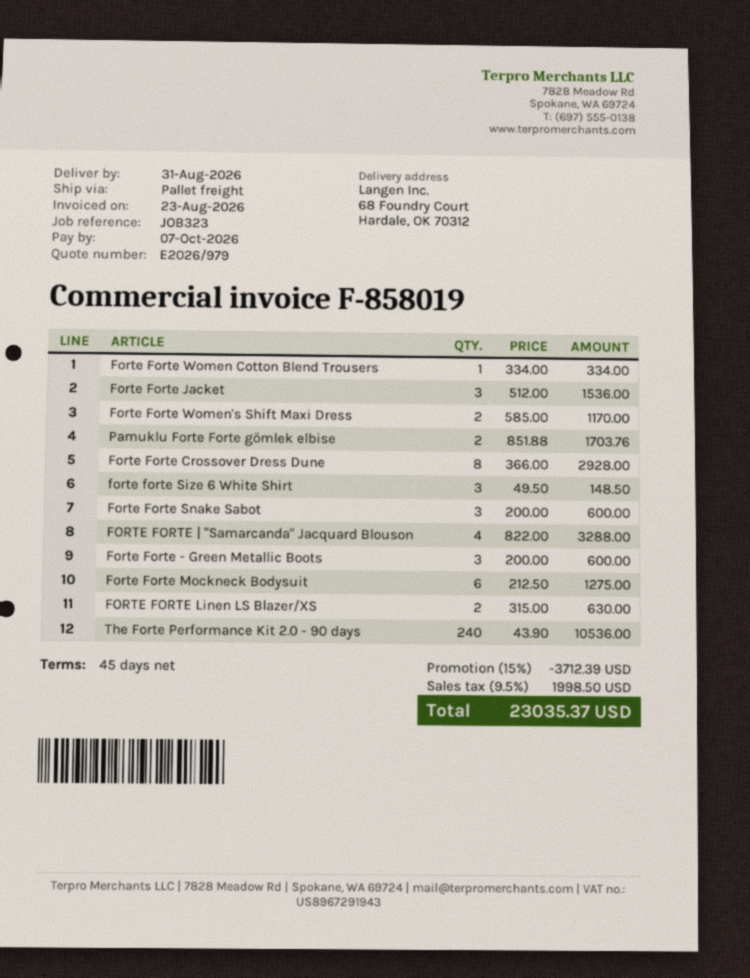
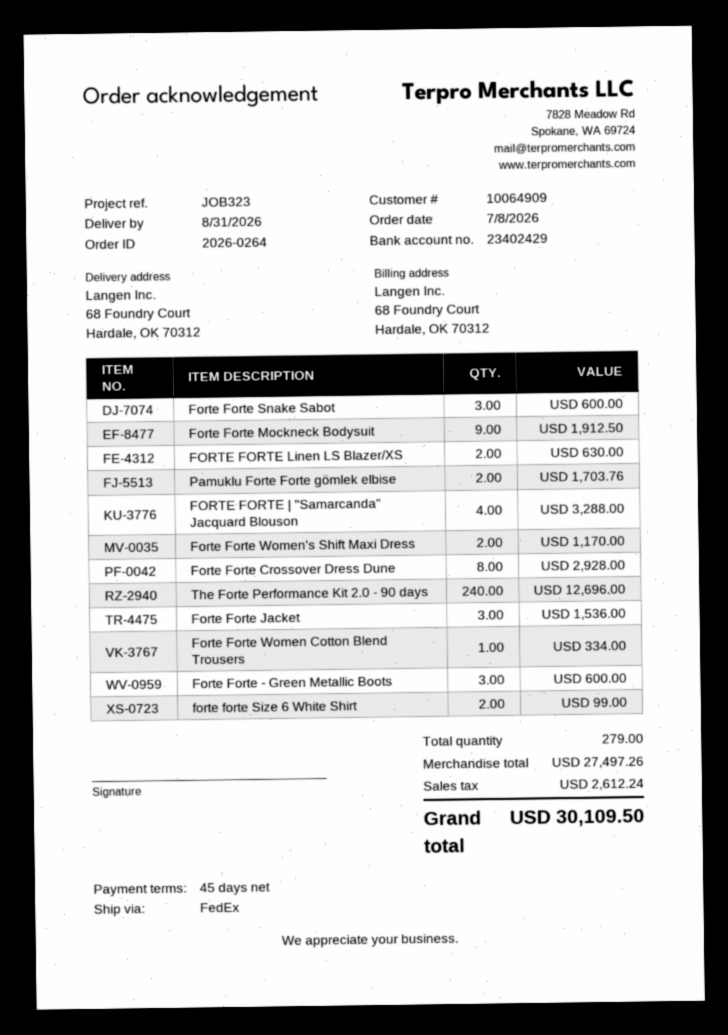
shipping method: pallet freight -> FedEx
forte forte Size 6 White Shirt: 3 for 148.50 -> 2 for 99.00
Forte Forte Mockneck Bodysuit: 6 for 1275.00 -> 9 for 1912.50
The Forte Performance Kit 2.0 - 90 days: 240 for 10536.00 -> 240 for 12696.00
discount: 15% = 3712.39 -> none
tax: 1998.50 -> 2612.24
total: 23035.37 -> 30109.50

